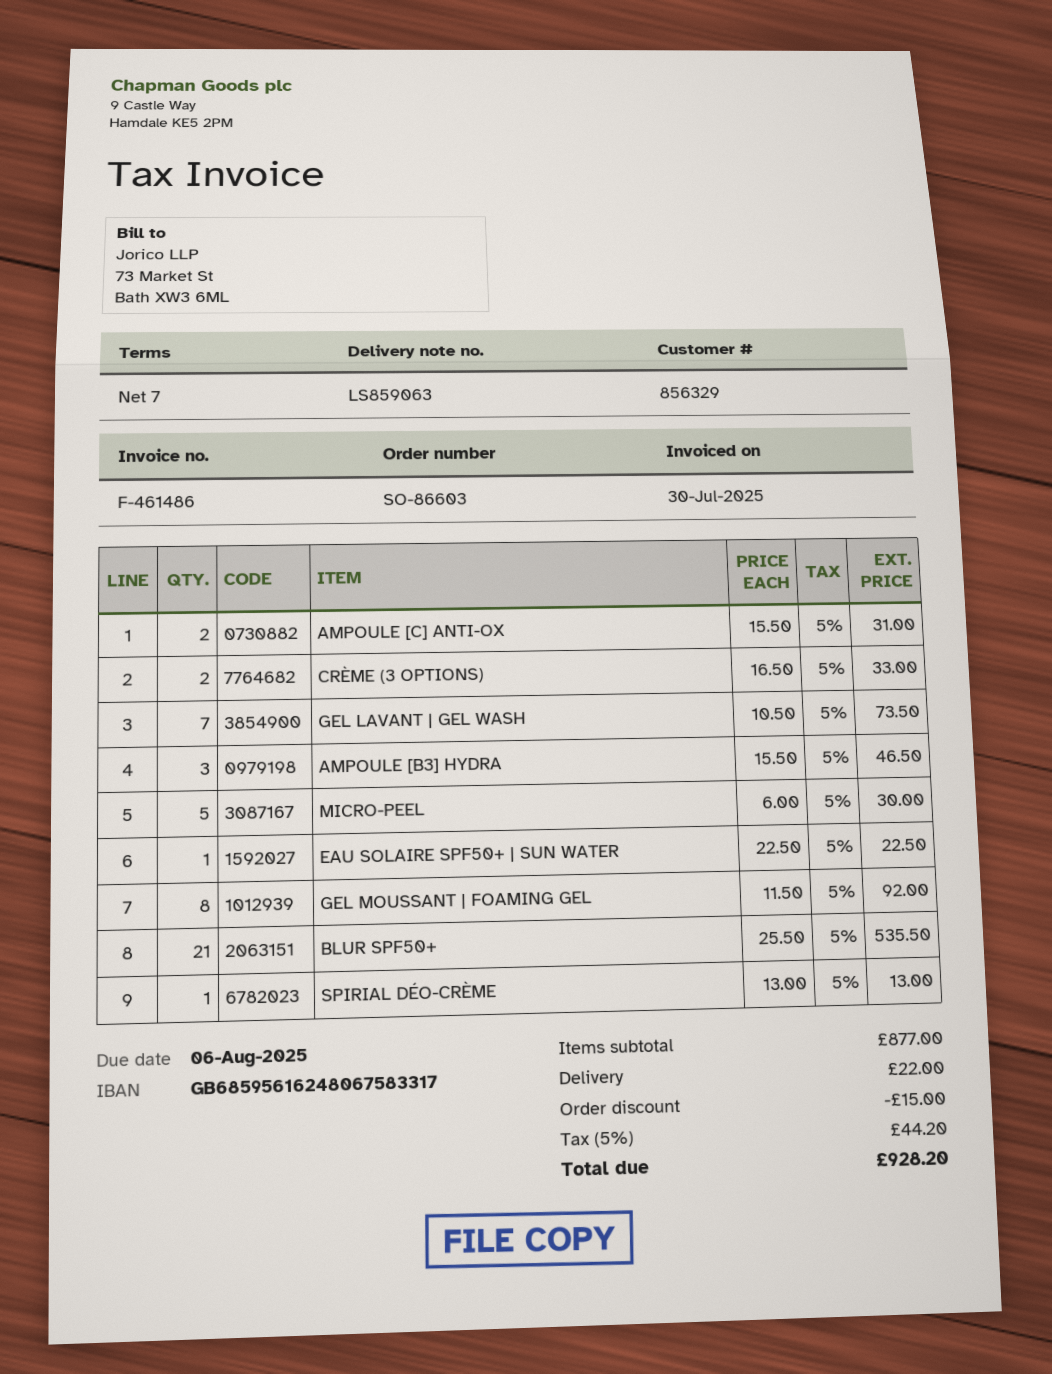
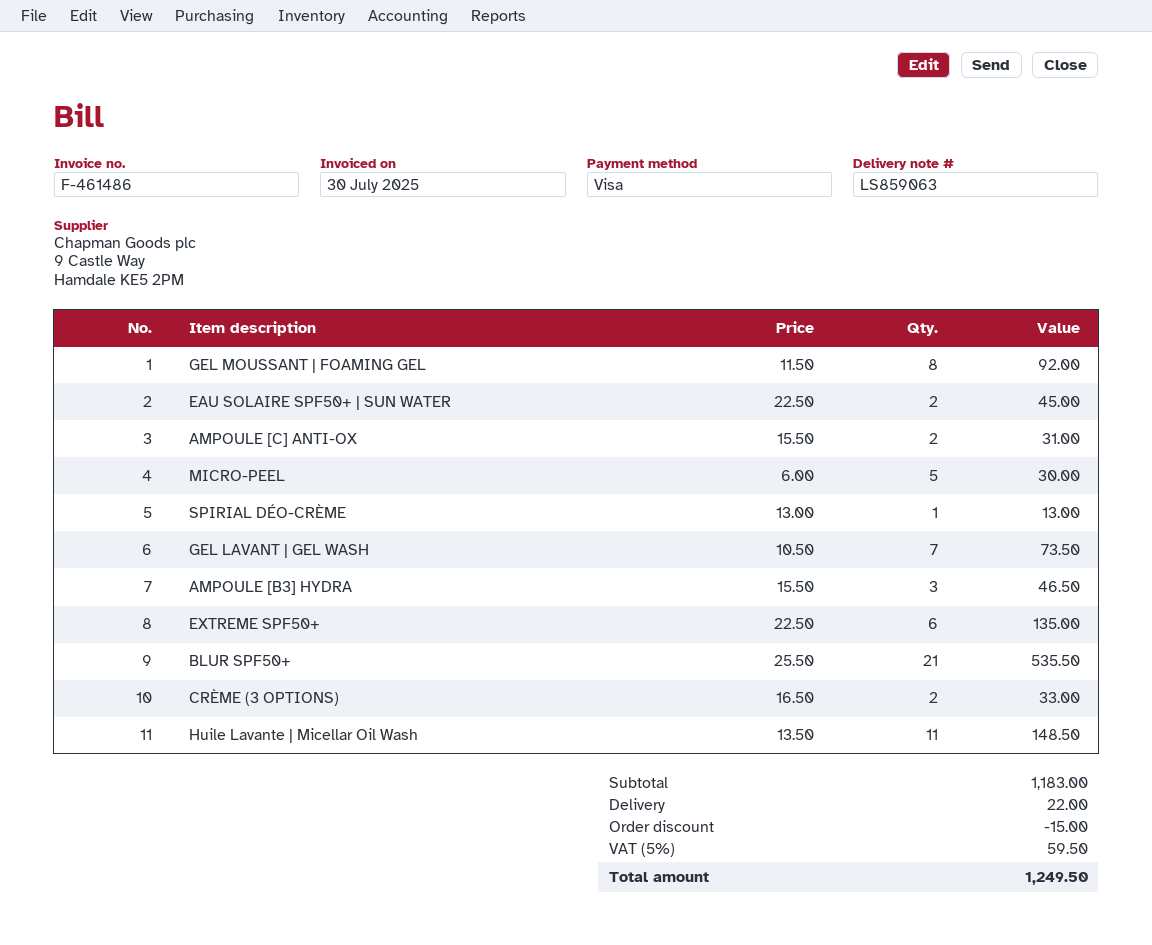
EAU SOLAIRE SPF50+ | SUN WATER: 1 x 22.50 = 22.50 -> 2 x 22.50 = 45.00
EXTREME SPF50+: none -> 6 x 22.50 = 135.00
Huile Lavante | Micellar Oil Wash: none -> 11 x 13.50 = 148.50
subtotal: 877.00 -> 1183.00
tax: 5% = 44.20 -> 5% = 59.50
total: 928.20 -> 1249.50

